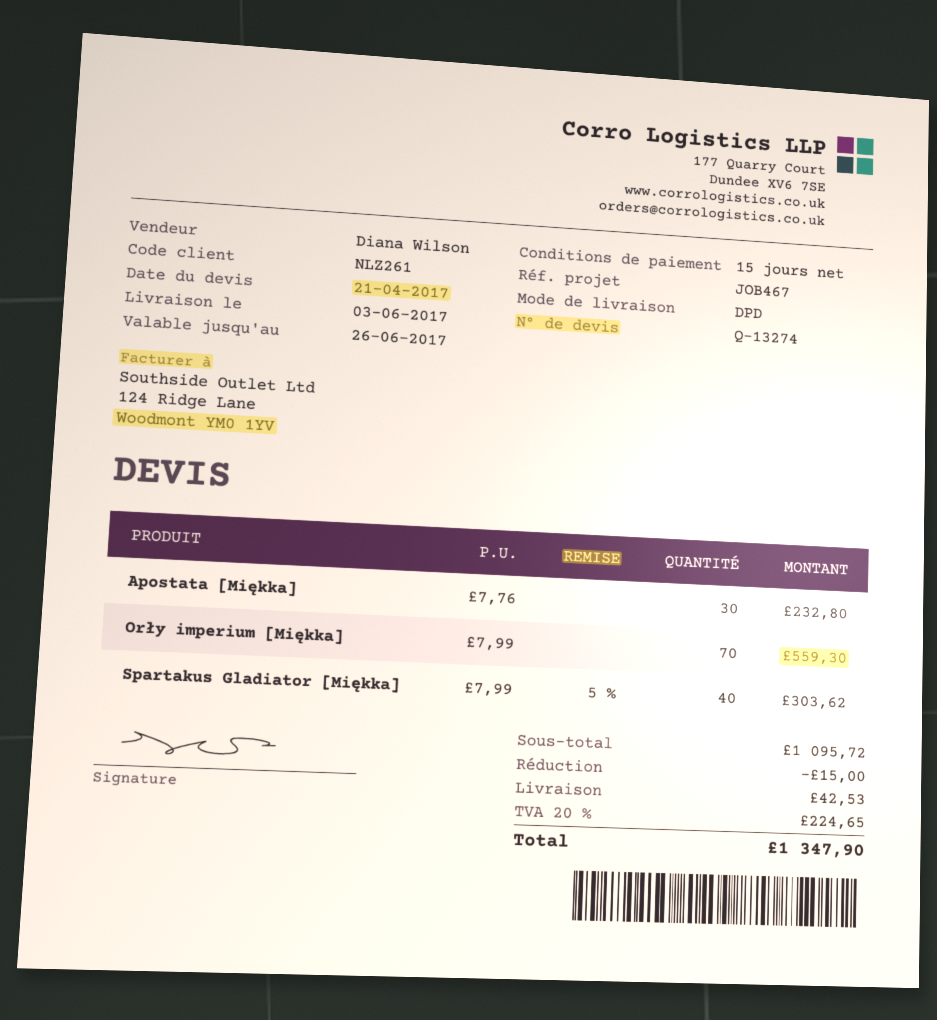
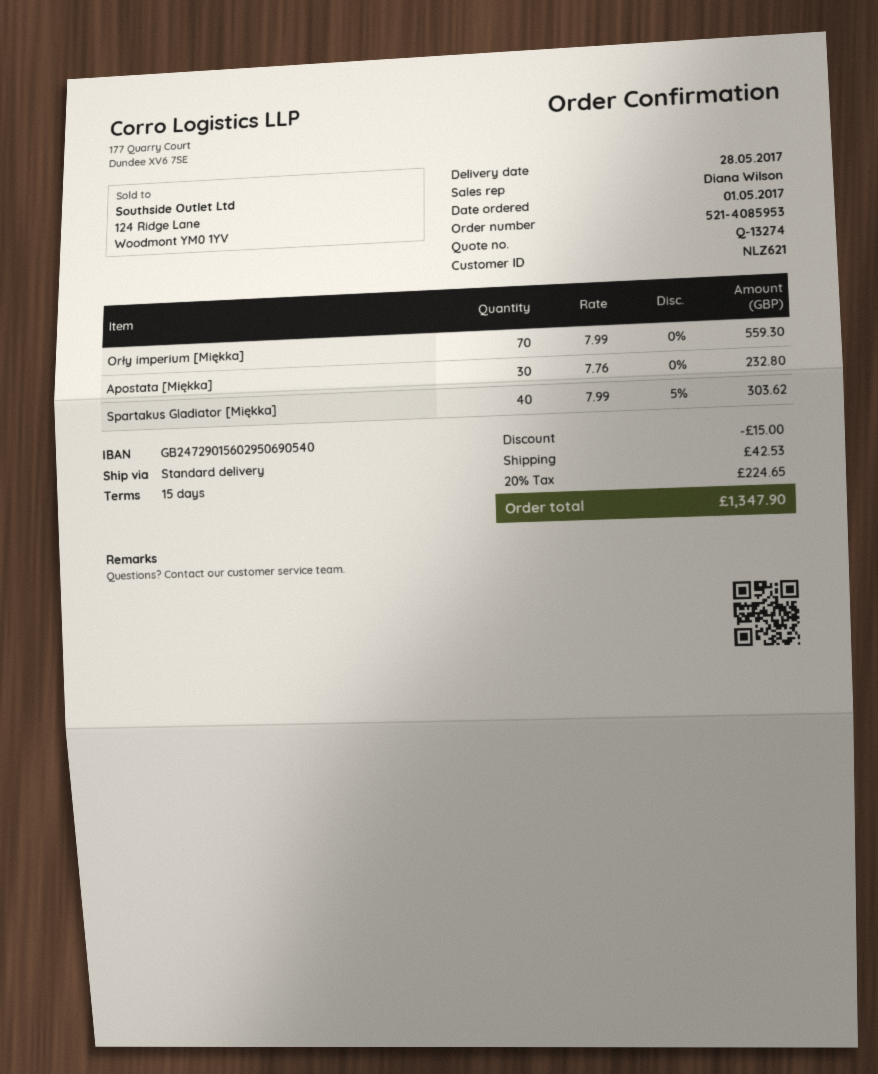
delivery date: 2017-06-03 -> 2017-05-28
customer number: NLZ261 -> NLZ621
shipping method: DPD -> standard

